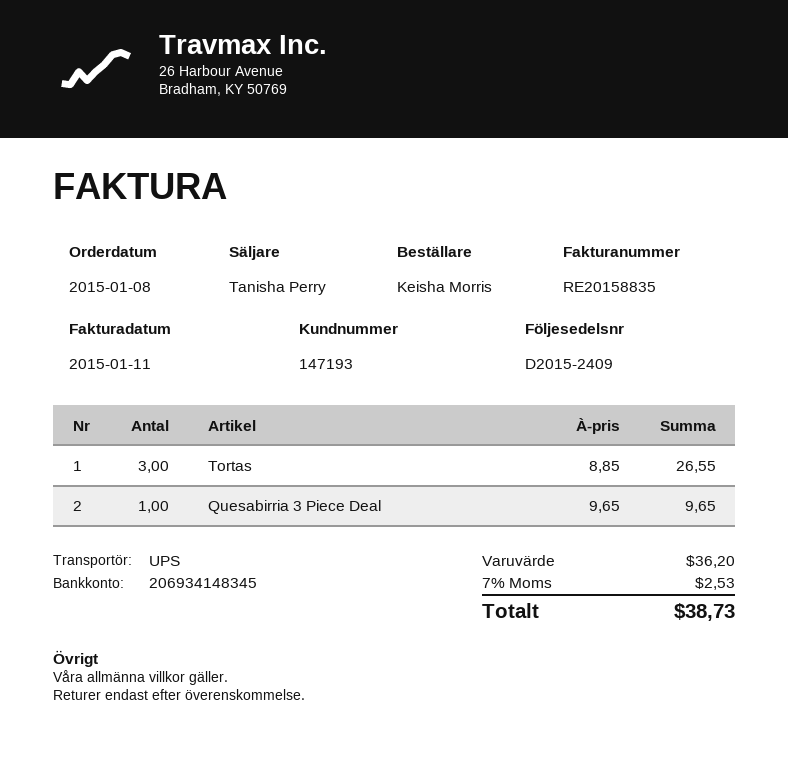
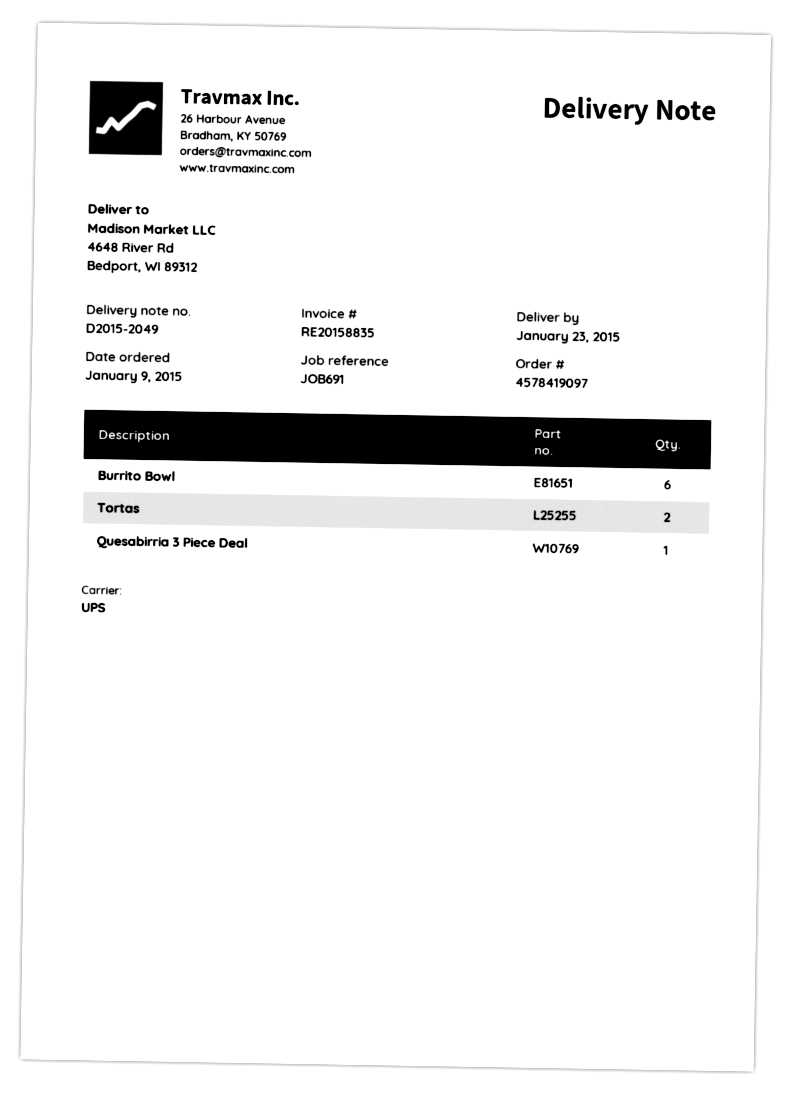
order date: 2015-01-08 -> 2015-01-09
delivery note number: D2015-2409 -> D2015-2049
Tortas: 3 -> 2
Burrito Bowl: none -> 6

